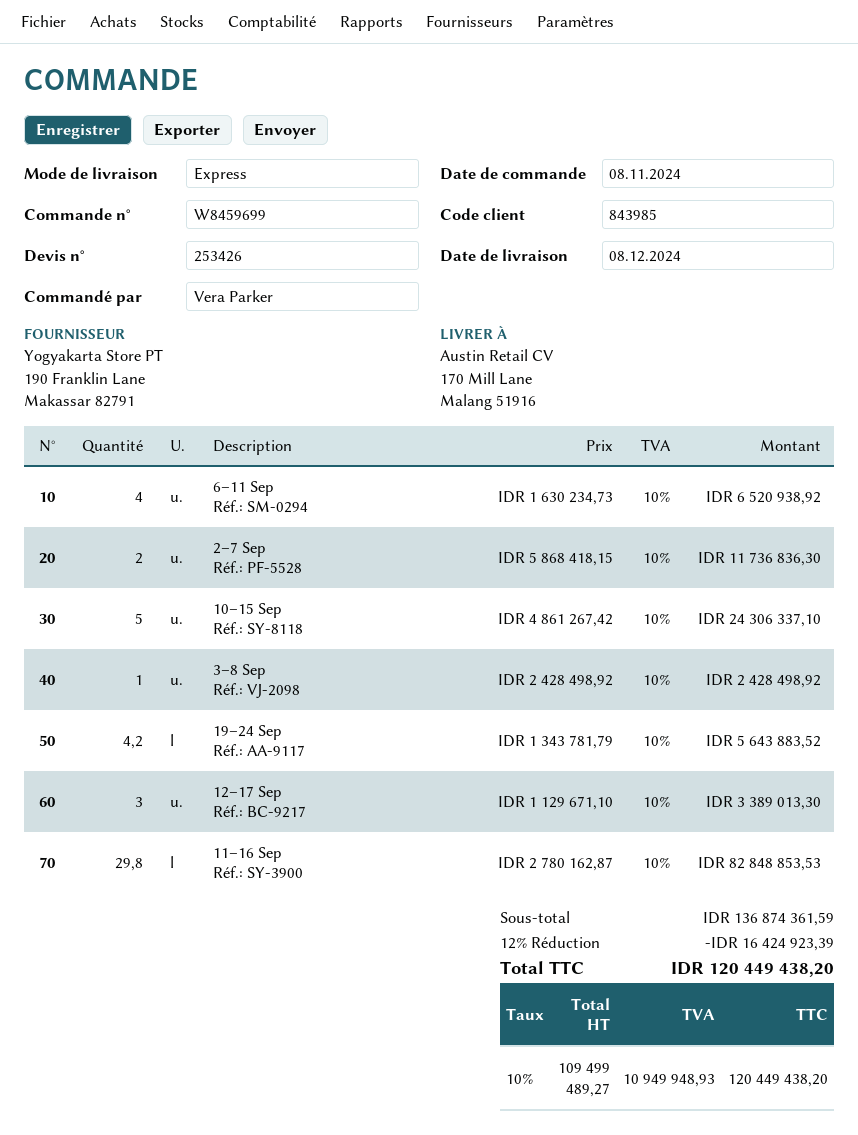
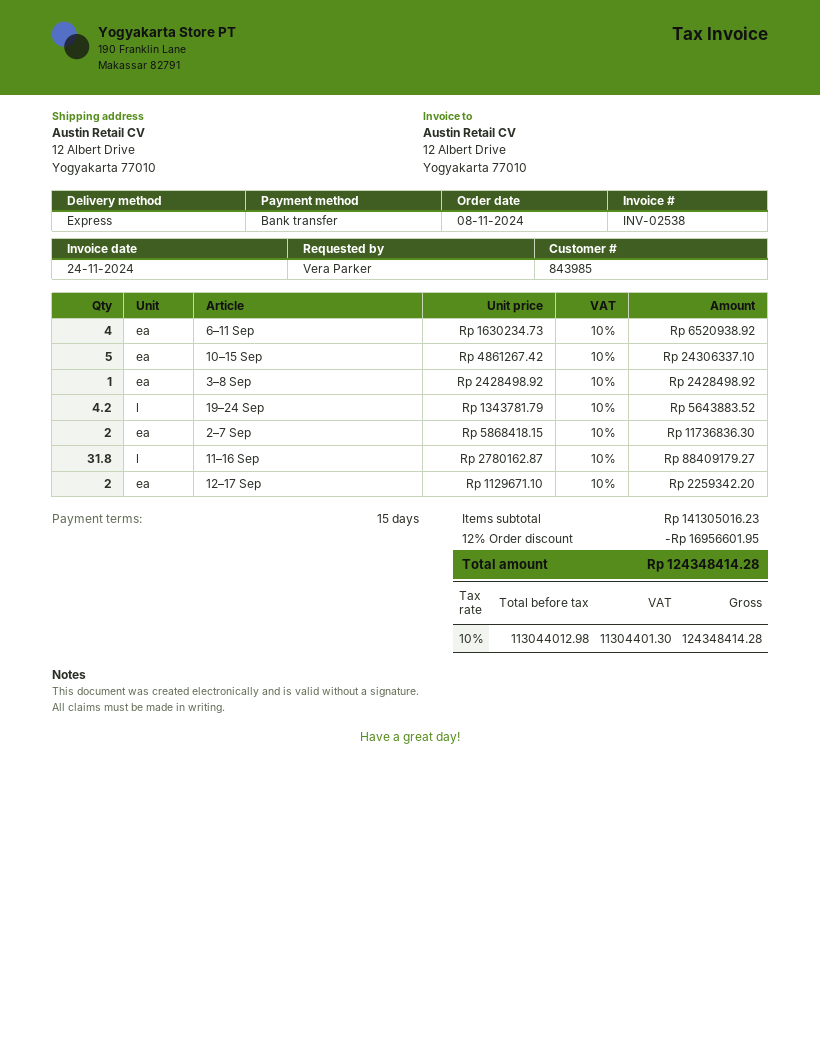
ship to: 170 Mill Lane, Malang 51916 -> 12 Albert Drive, Yogyakarta 77010
12–17 Sep: 3 x 1129671.10 = 3389013.30 -> 2 x 1129671.10 = 2259342.20
11–16 Sep: 29.8 x 2780162.87 = 82848853.53 -> 31.8 x 2780162.87 = 88409179.27
subtotal: 136874361.59 -> 141305016.23
discount: 12% = 16424923.39 -> 12% = 16956601.95
net: 109499489.27 -> 113044012.98
tax: 10% = 10949948.93 -> 10% = 11304401.30
total: 120449438.20 -> 124348414.28

